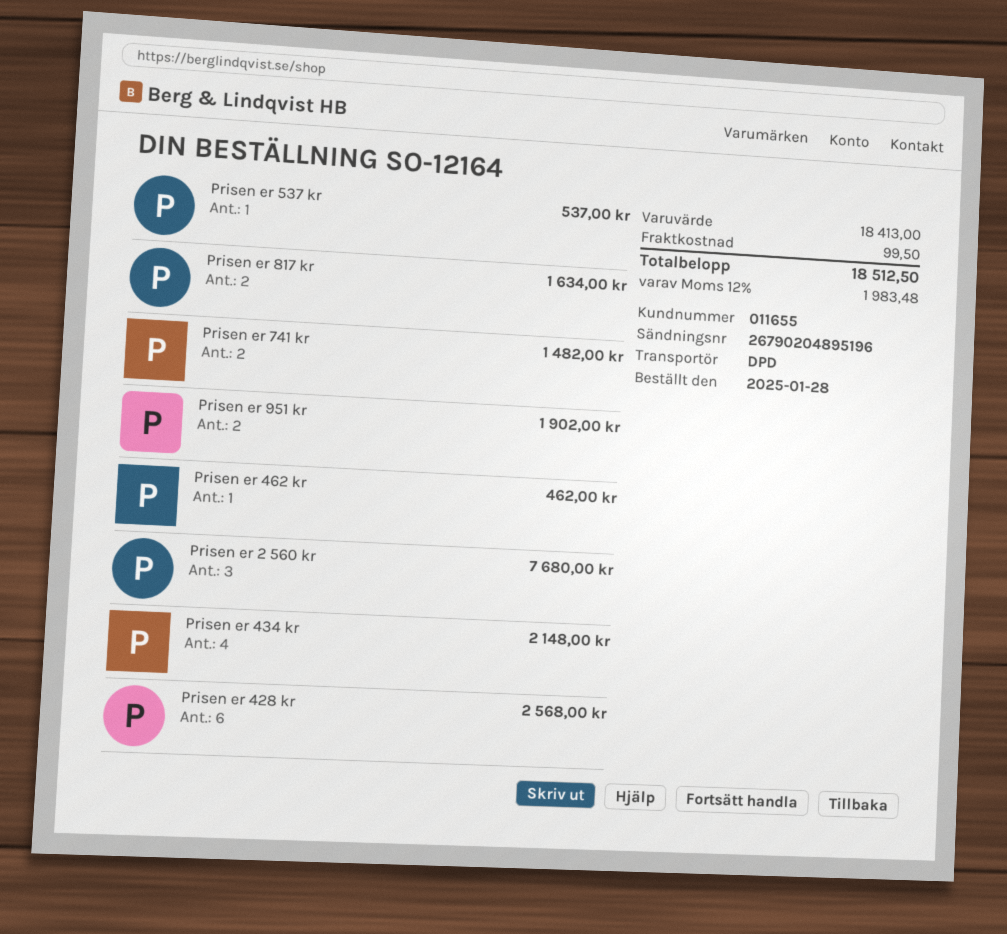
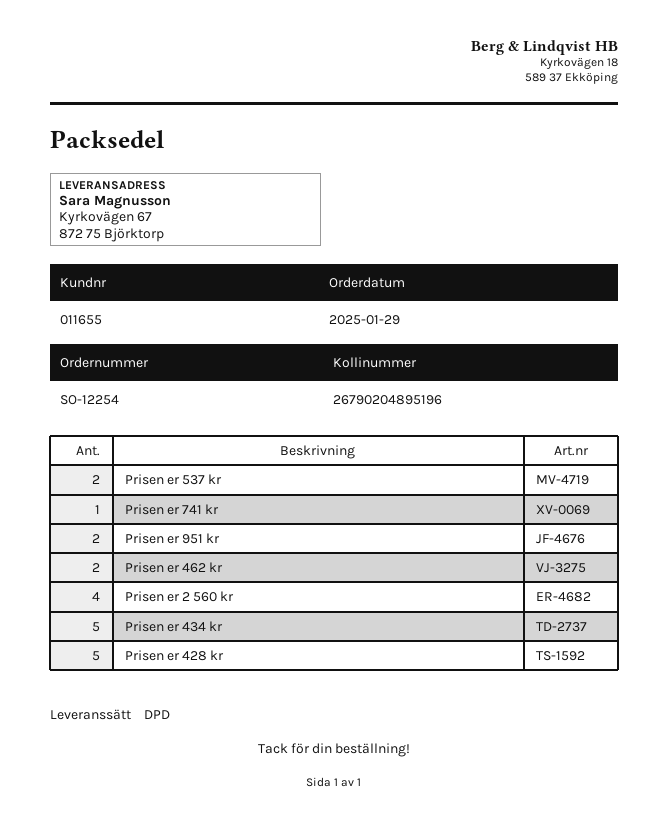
order number: SO-12164 -> SO-12254
order date: 2025-01-28 -> 2025-01-29
Prisen er 537 kr: 1 -> 2
Prisen er 817 kr: 2 -> none
Prisen er 741 kr: 2 -> 1
Prisen er 462 kr: 1 -> 2
Prisen er 2 560 kr: 3 -> 4
Prisen er 434 kr: 4 -> 5
Prisen er 428 kr: 6 -> 5

